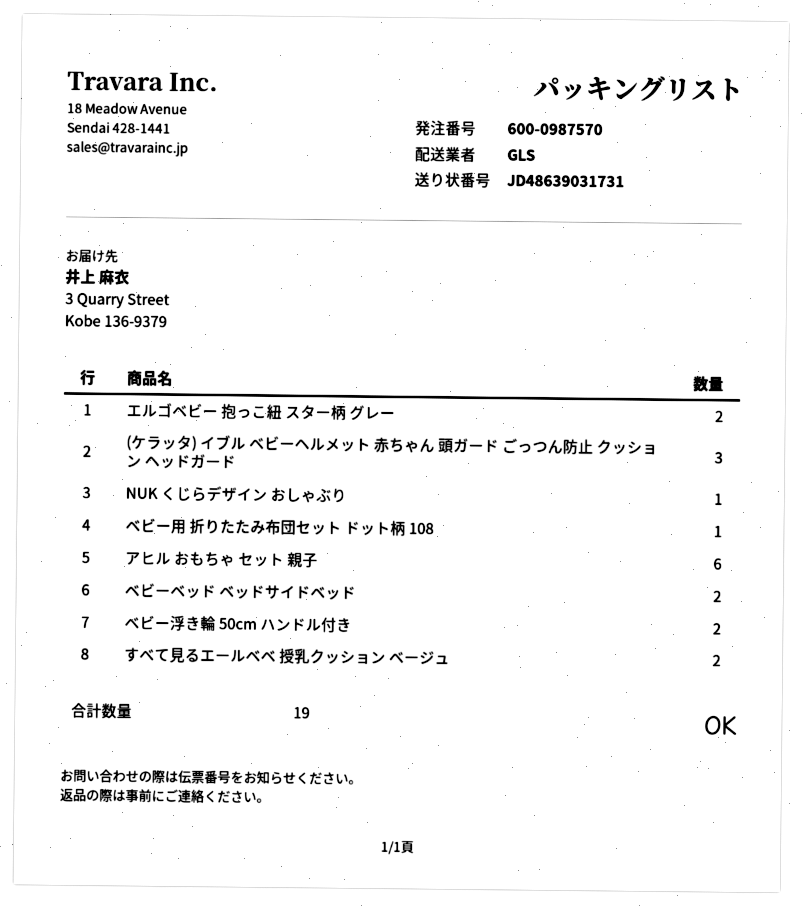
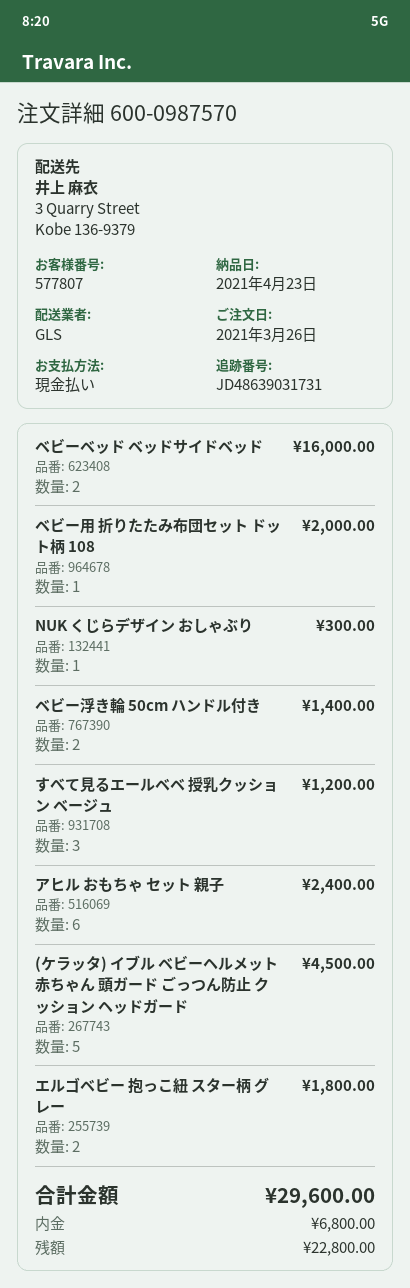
(ケラッタ) イブル ベビーヘルメット 赤ちゃん 頭ガード ごっつん防止 クッション ヘッドガード: 3 -> 5
すべて見るエールベベ 授乳クッション ベージュ: 2 -> 3

